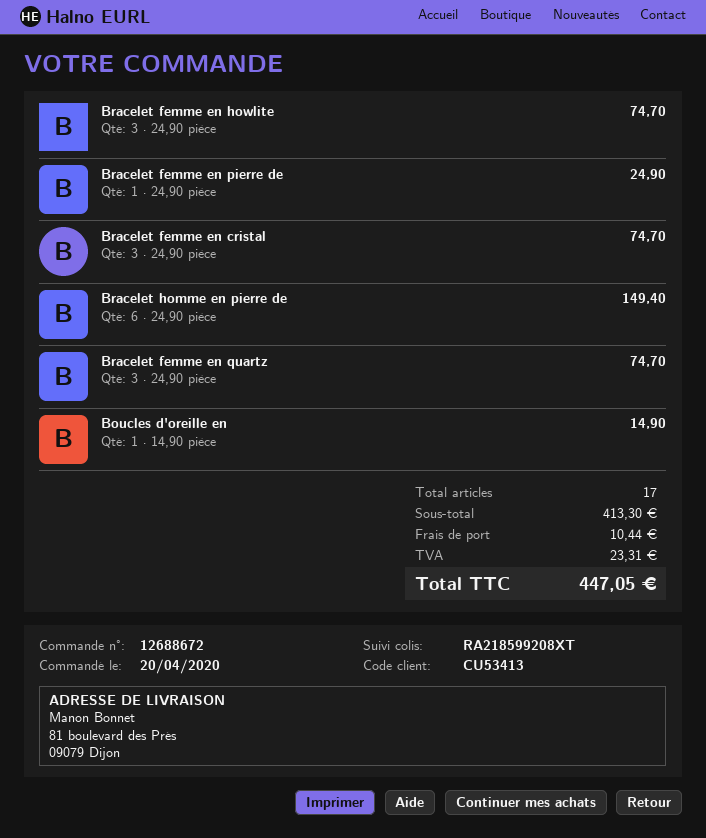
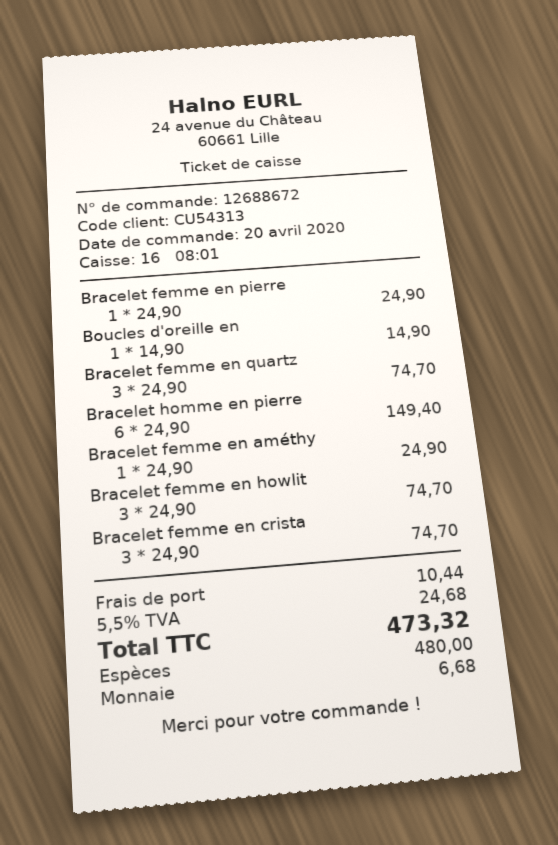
customer number: CU53413 -> CU54313
Bracelet femme en améthy: none -> 1 x 24.90 = 24.90
tax: 23.31 -> 24.68
total: 447.05 -> 473.32

